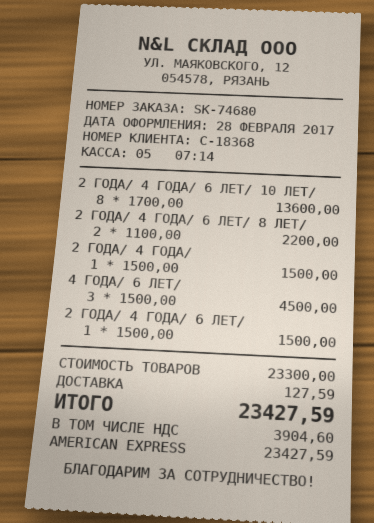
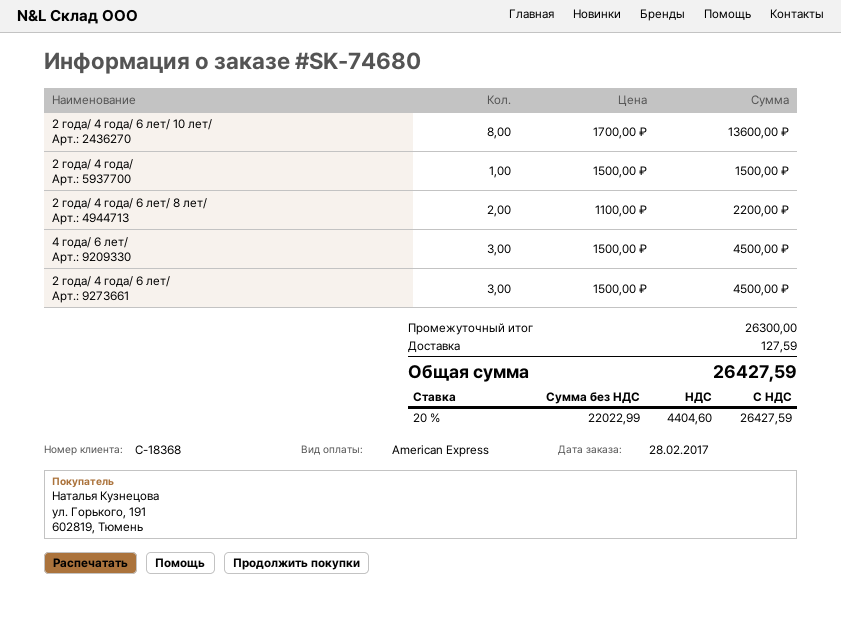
2 ГОДА/ 4 ГОДА/ 6 ЛЕТ/: 1 x 1500.00 = 1500.00 -> 3 x 1500.00 = 4500.00
subtotal: 23300.00 -> 26300.00
tax: 3904.60 -> 4404.60
total: 23427.59 -> 26427.59

